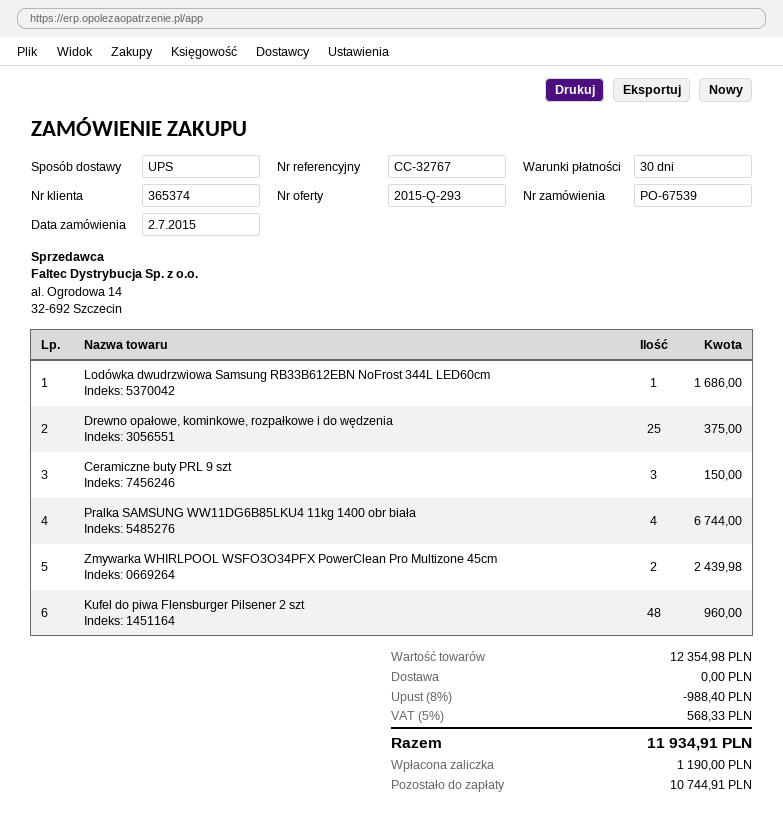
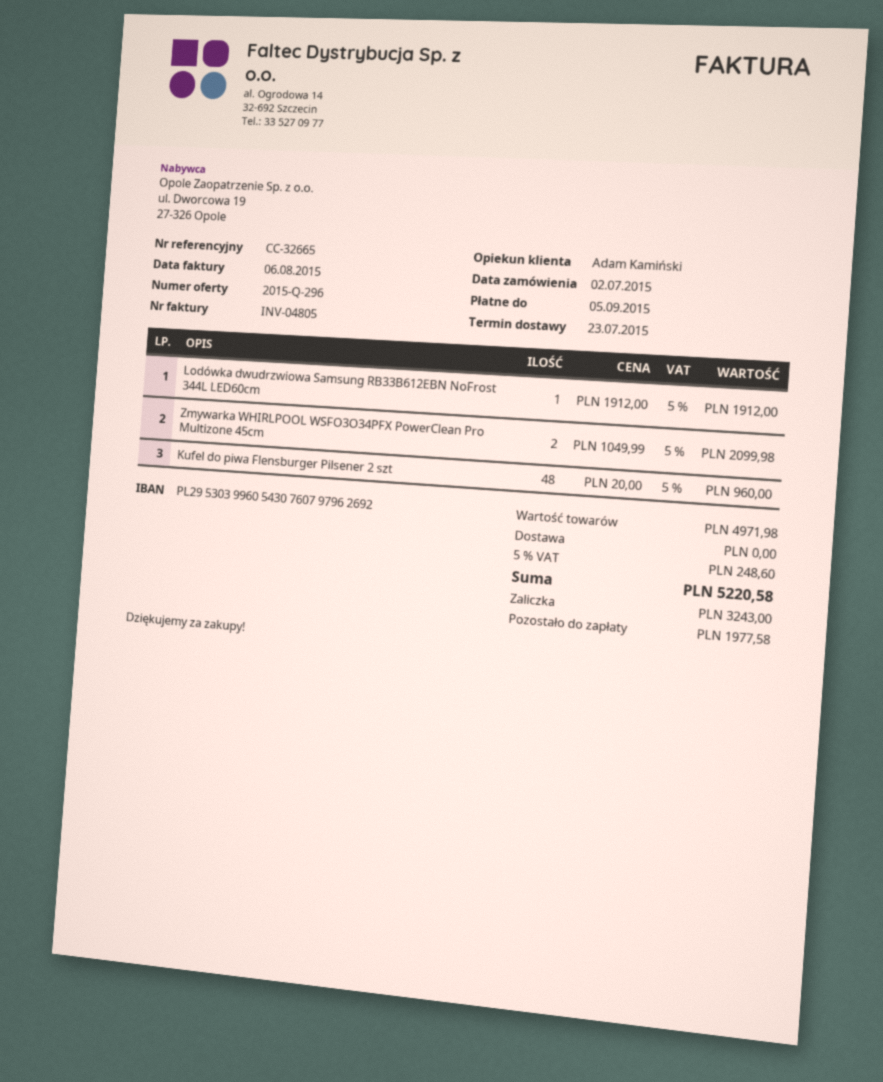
quote number: 2015-Q-293 -> 2015-Q-296
reference: CC-32767 -> CC-32665
Lodówka dwudrzwiowa Samsung RB33B612EBN NoFrost 344L LED60cm: 1 for 1686.00 -> 1 for 1912.00
Drewno opałowe, kominkowe, rozpałkowe i do wędzenia: 25 for 375.00 -> none
Ceramiczne buty PRL 9 szt: 3 for 150.00 -> none
Pralka SAMSUNG WW11DG6B85LKU4 11kg 1400 obr biała: 4 for 6744.00 -> none
Zmywarka WHIRLPOOL WSFO3O34PFX PowerClean Pro Multizone 45cm: 2 for 2439.98 -> 2 for 2099.98
subtotal: 12354.98 -> 4971.98
discount: 8% = 988.40 -> none
tax: 5% = 568.33 -> 5% = 248.60
total: 11934.91 -> 5220.58
deposit: 1190.00 -> 3243.00
balance: 10744.91 -> 1977.58

